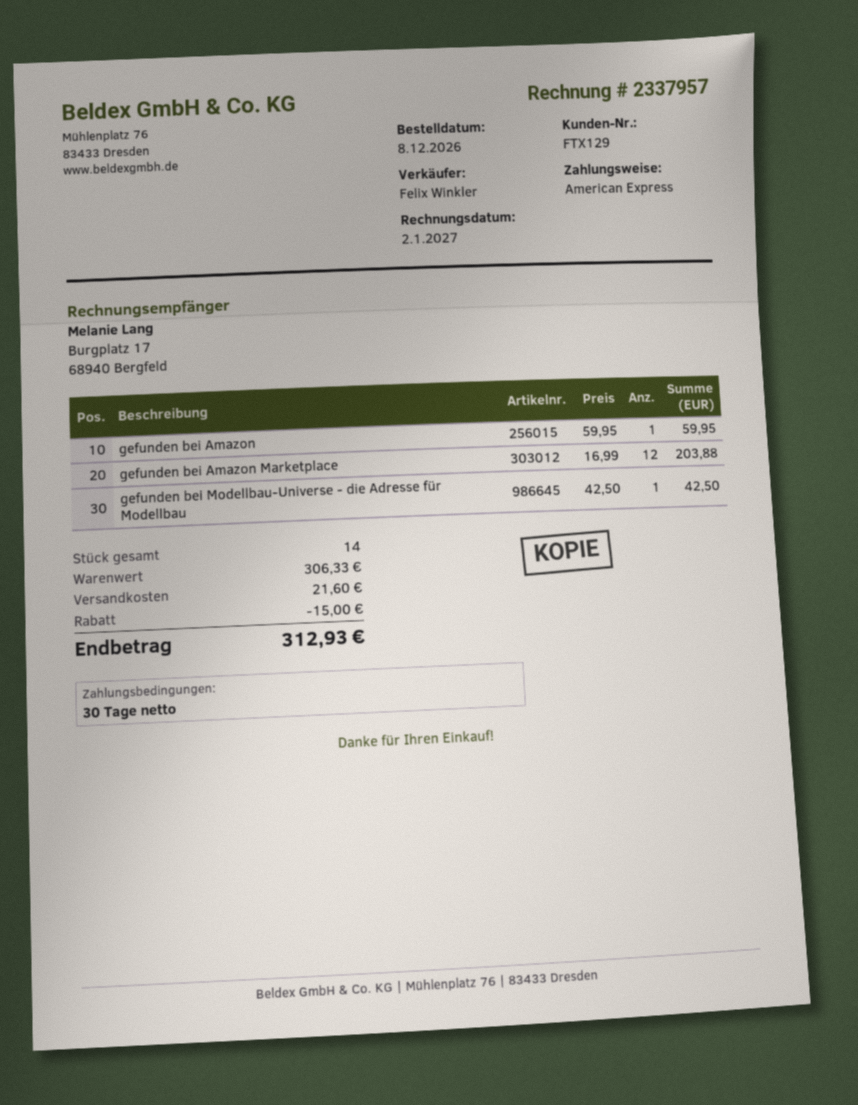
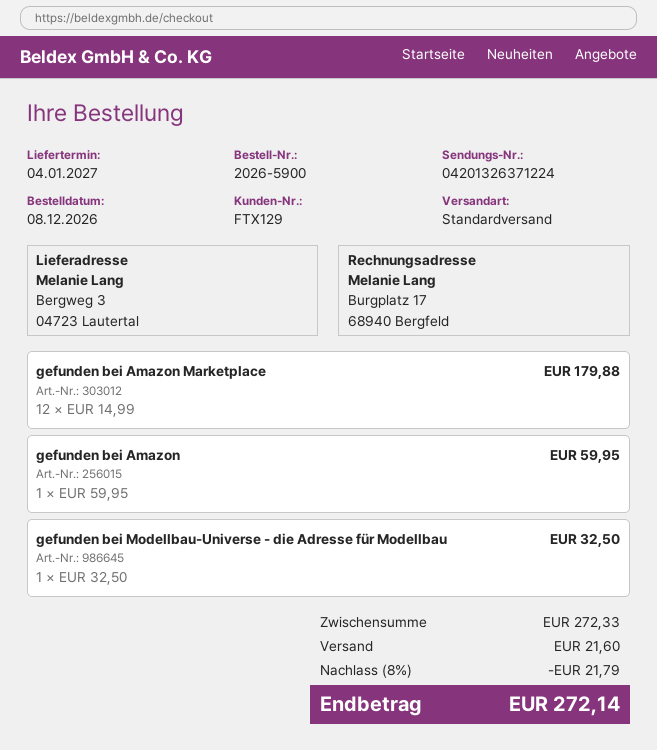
gefunden bei Amazon Marketplace: 12 x 16.99 = 203.88 -> 12 x 14.99 = 179.88
gefunden bei Modellbau-Universe - die Adresse für Modellbau: 1 x 42.50 = 42.50 -> 1 x 32.50 = 32.50
subtotal: 306.33 -> 272.33
discount: 15.00 -> 21.79
total: 312.93 -> 272.14

